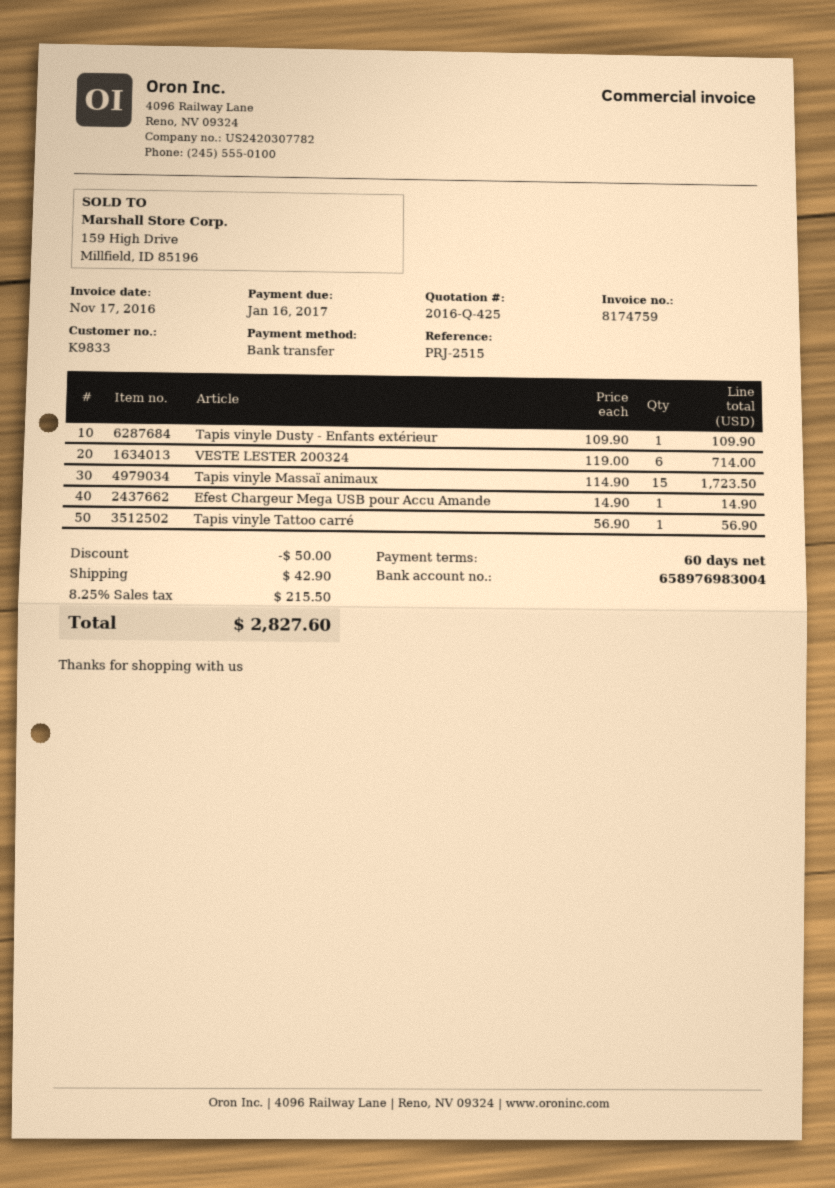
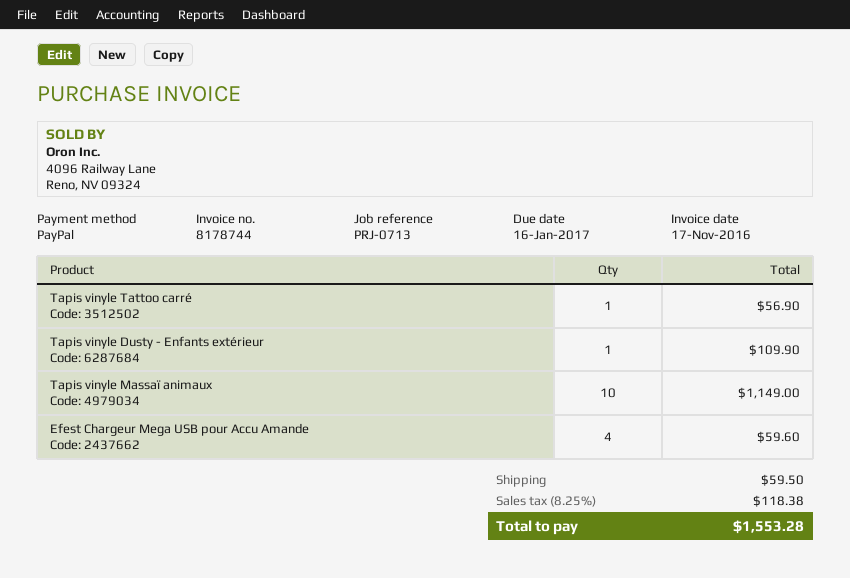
invoice number: 8174759 -> 8178744
reference: PRJ-2515 -> PRJ-0713
payment method: bank transfer -> PayPal
VESTE LESTER 200324: 6 for 714.00 -> none
Tapis vinyle Massaï animaux: 15 for 1723.50 -> 10 for 1149.00
Efest Chargeur Mega USB pour Accu Amande: 1 for 14.90 -> 4 for 59.60
discount: 50.00 -> none
shipping: 42.90 -> 59.50
tax: 8.25% = 215.50 -> 8.25% = 118.38
total: 2827.60 -> 1553.28

